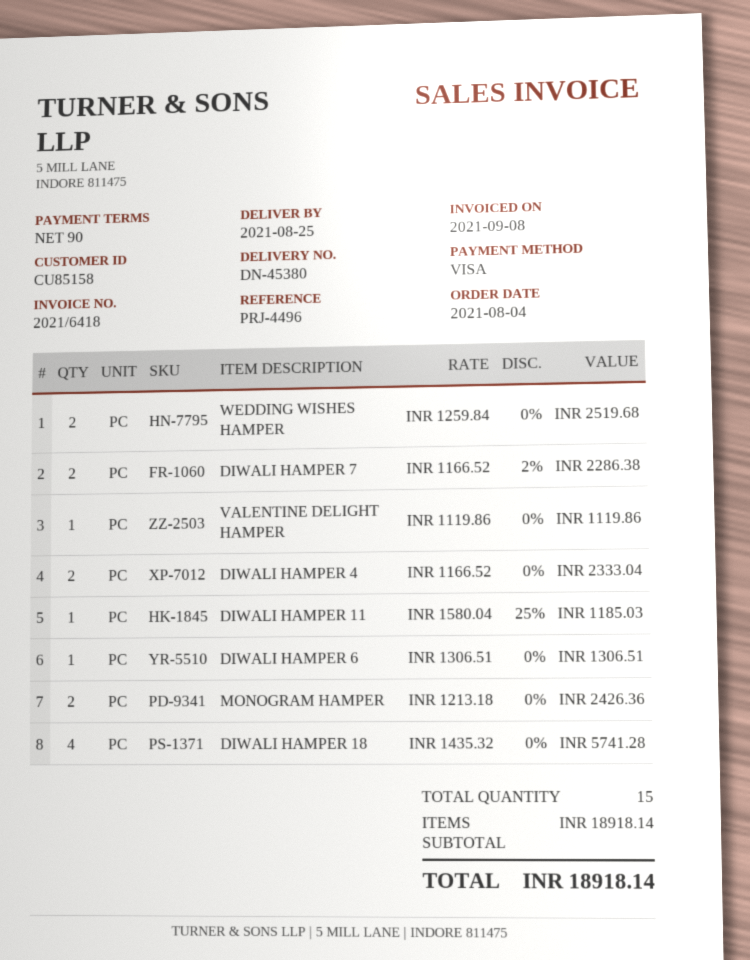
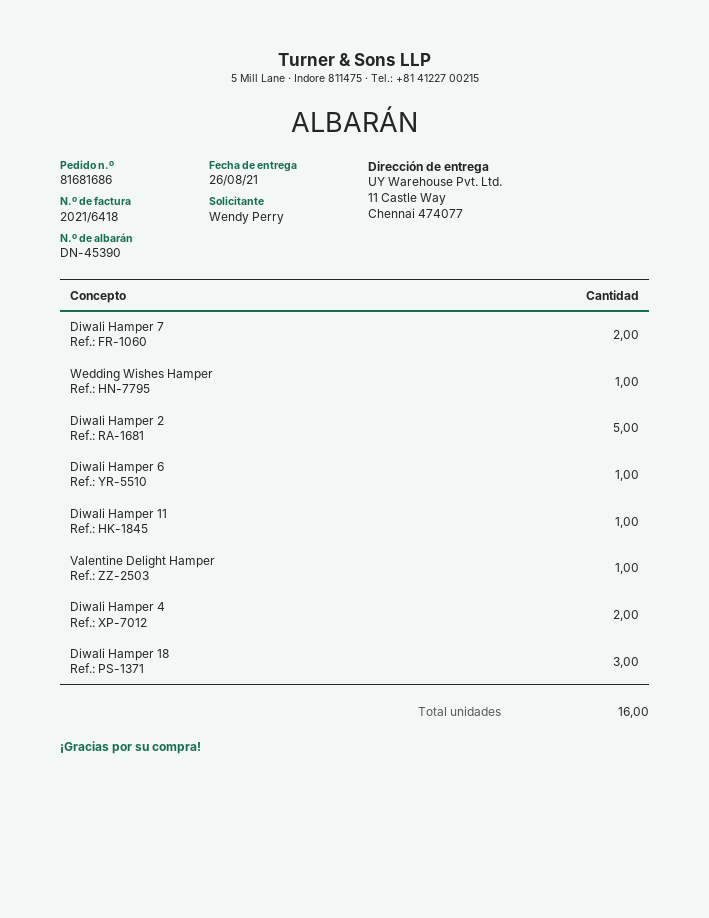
delivery note number: DN-45380 -> DN-45390
delivery date: 2021-08-25 -> 2021-08-26
WEDDING WISHES HAMPER: 2 -> 1
MONOGRAM HAMPER: 2 -> none
DIWALI HAMPER 18: 4 -> 3
Diwali Hamper 2: none -> 5
total quantity: 15 -> 16

